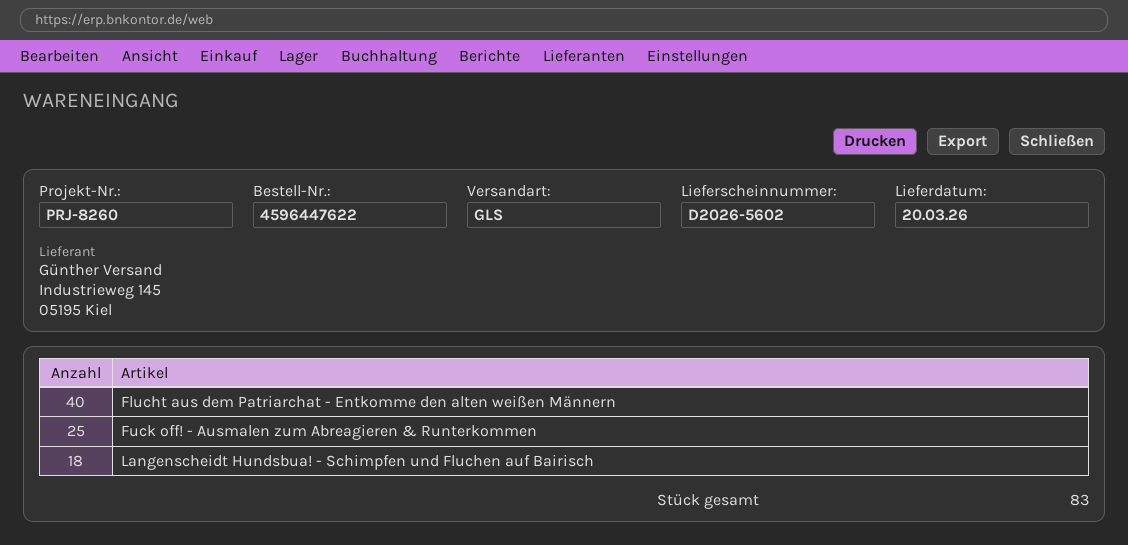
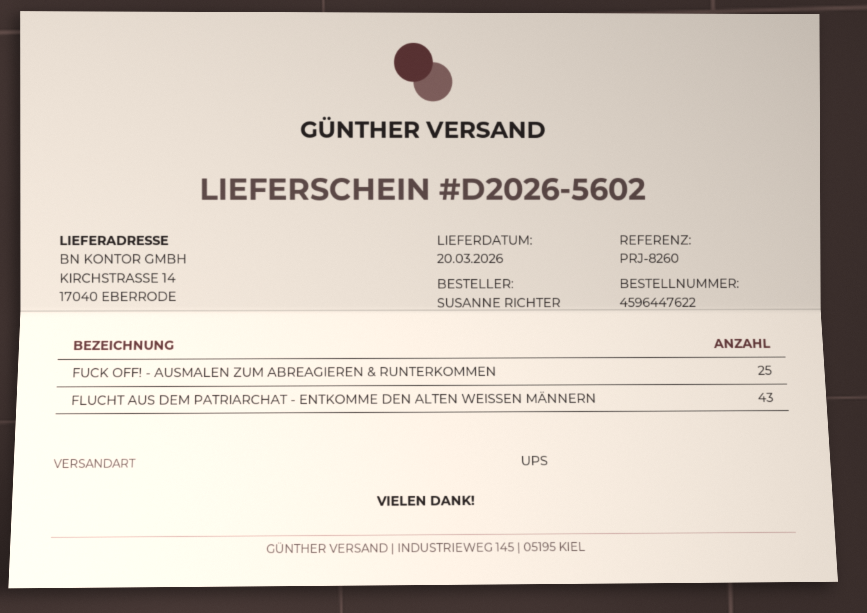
shipping method: GLS -> UPS
Flucht aus dem Patriarchat - Entkomme den alten weißen Männern: 40 -> 43
Langenscheidt Hundsbua! - Schimpfen und Fluchen auf Bairisch: 18 -> none

